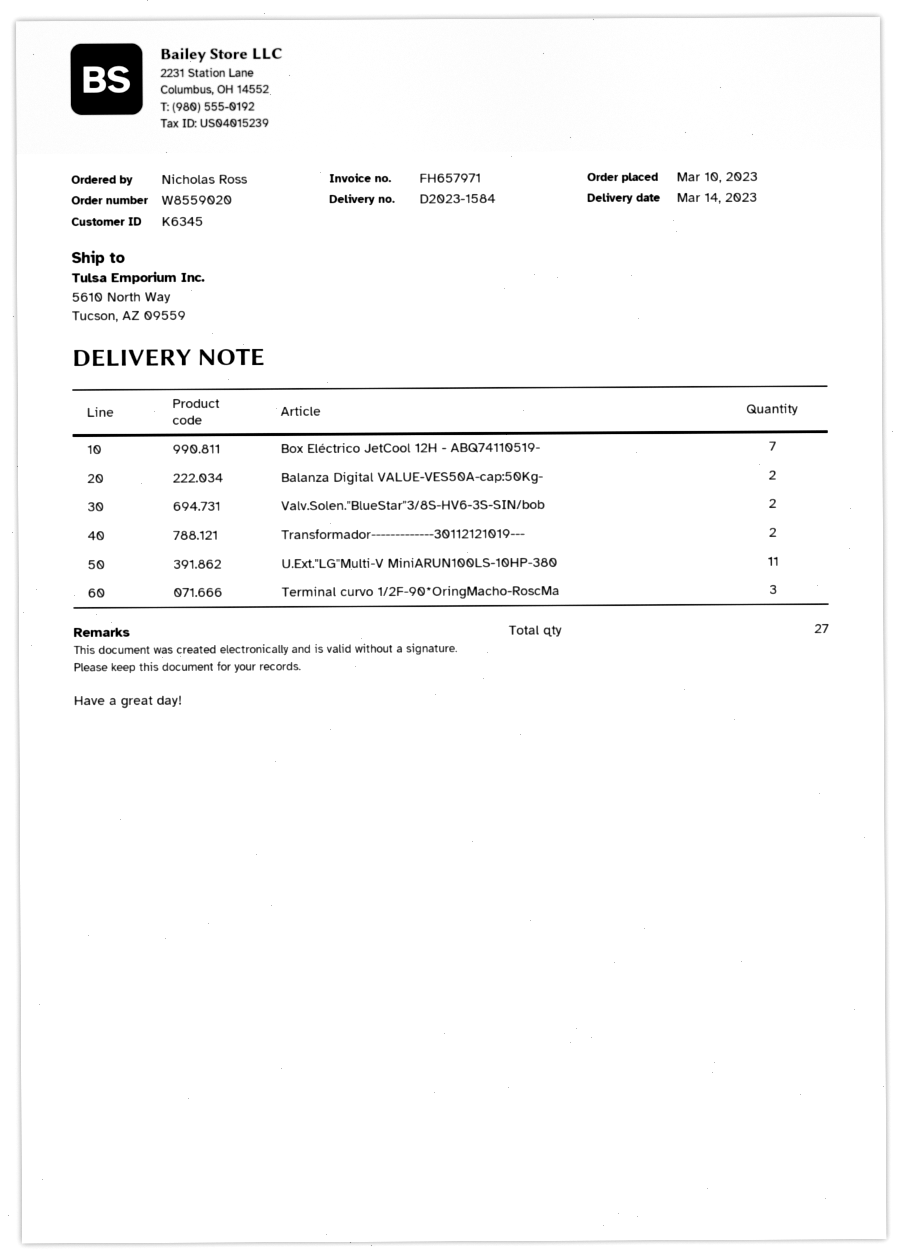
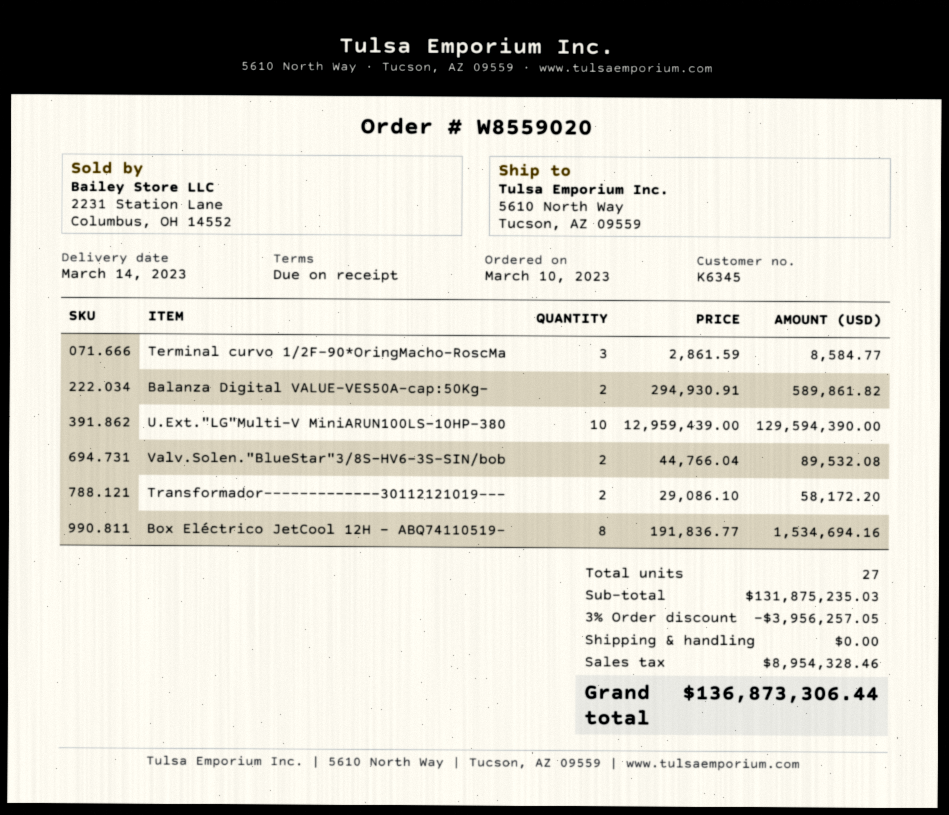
Box Eléctrico JetCool 12H - ABQ74110519-: 7 -> 8
U.Ext."LG"Multi-V MiniARUN100LS-10HP-380: 11 -> 10

